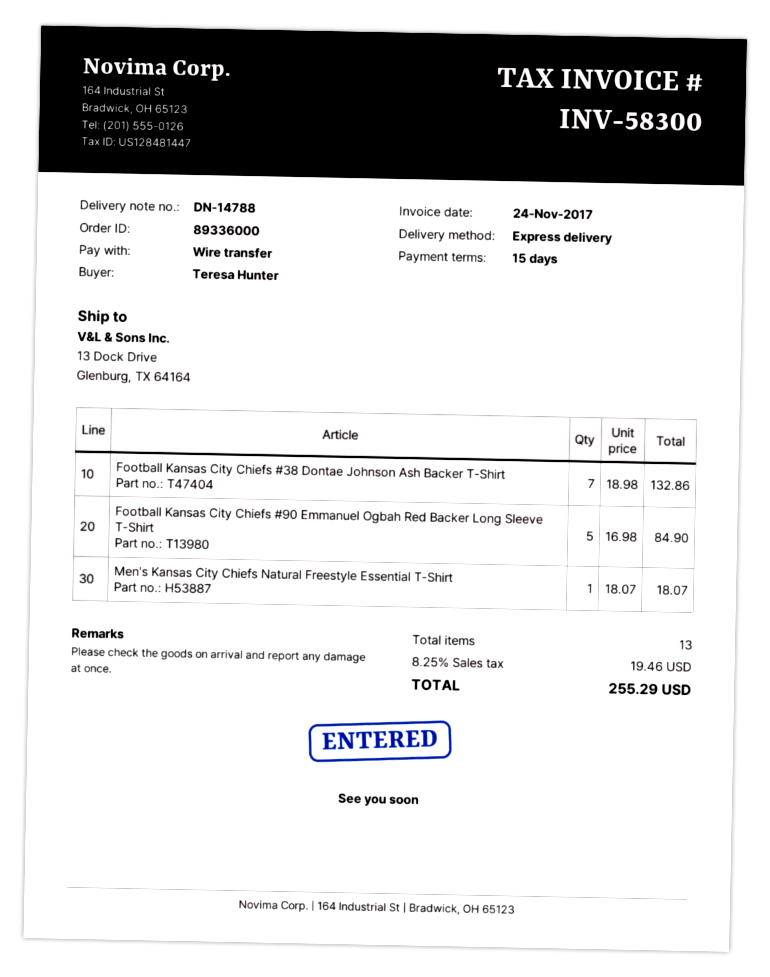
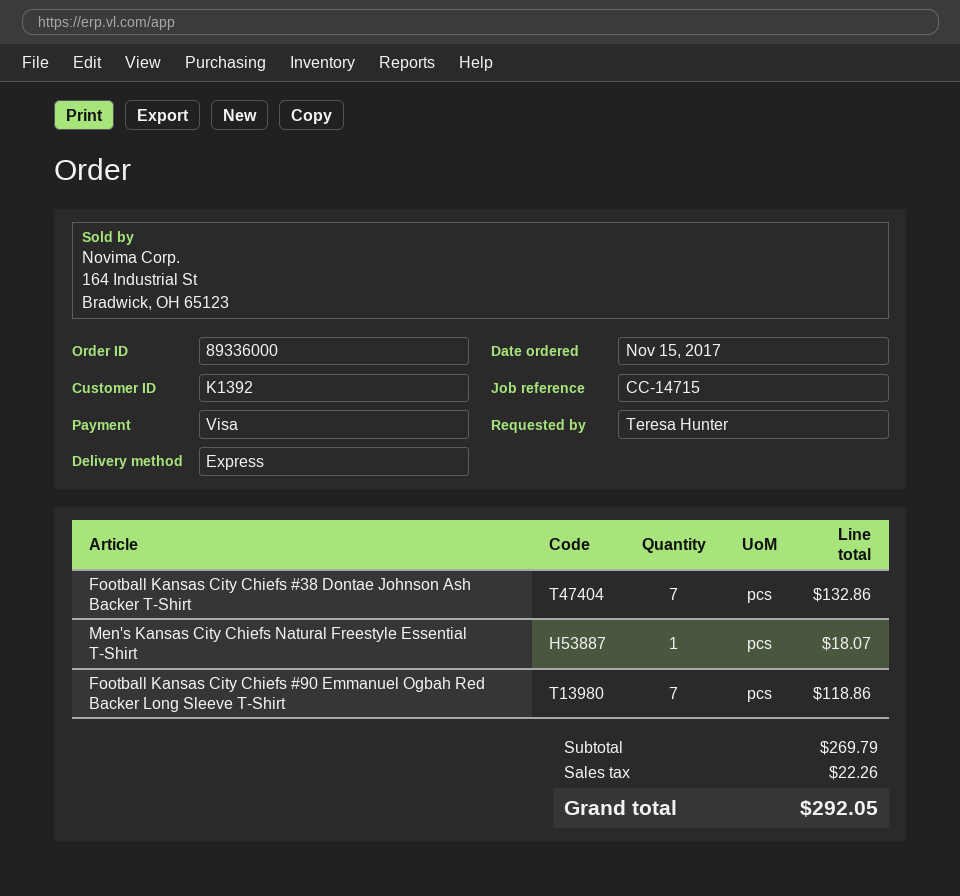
payment method: bank transfer -> Visa
Football Kansas City Chiefs #90 Emmanuel Ogbah Red Backer Long Sleeve T-Shirt: 5 for 84.90 -> 7 for 118.86
tax: 19.46 -> 22.26
total: 255.29 -> 292.05

